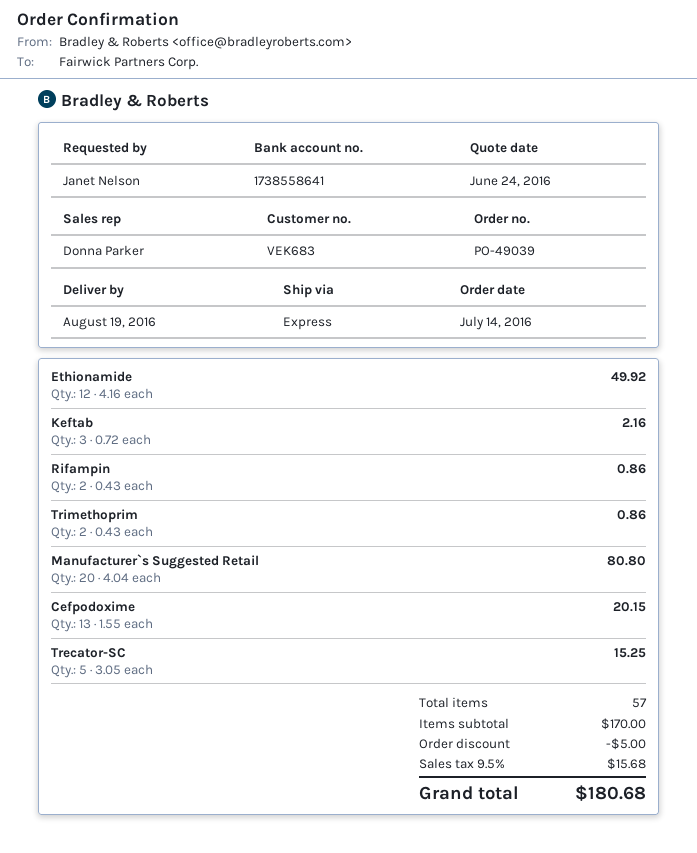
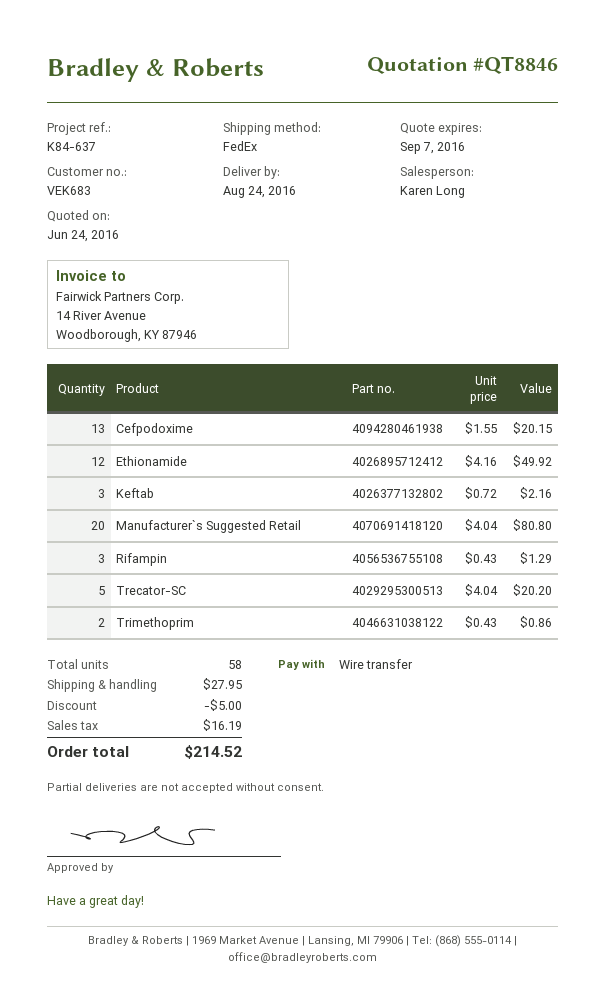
delivery date: 2016-08-19 -> 2016-08-24
sales rep: Donna Parker -> Karen Long
shipping method: express -> FedEx
Rifampin: 2 x 0.43 = 0.86 -> 3 x 0.43 = 1.29
Trecator-SC: 5 x 3.05 = 15.25 -> 5 x 4.04 = 20.20
total quantity: 57 -> 58
shipping: none -> 27.95
tax: 15.68 -> 16.19
total: 180.68 -> 214.52

